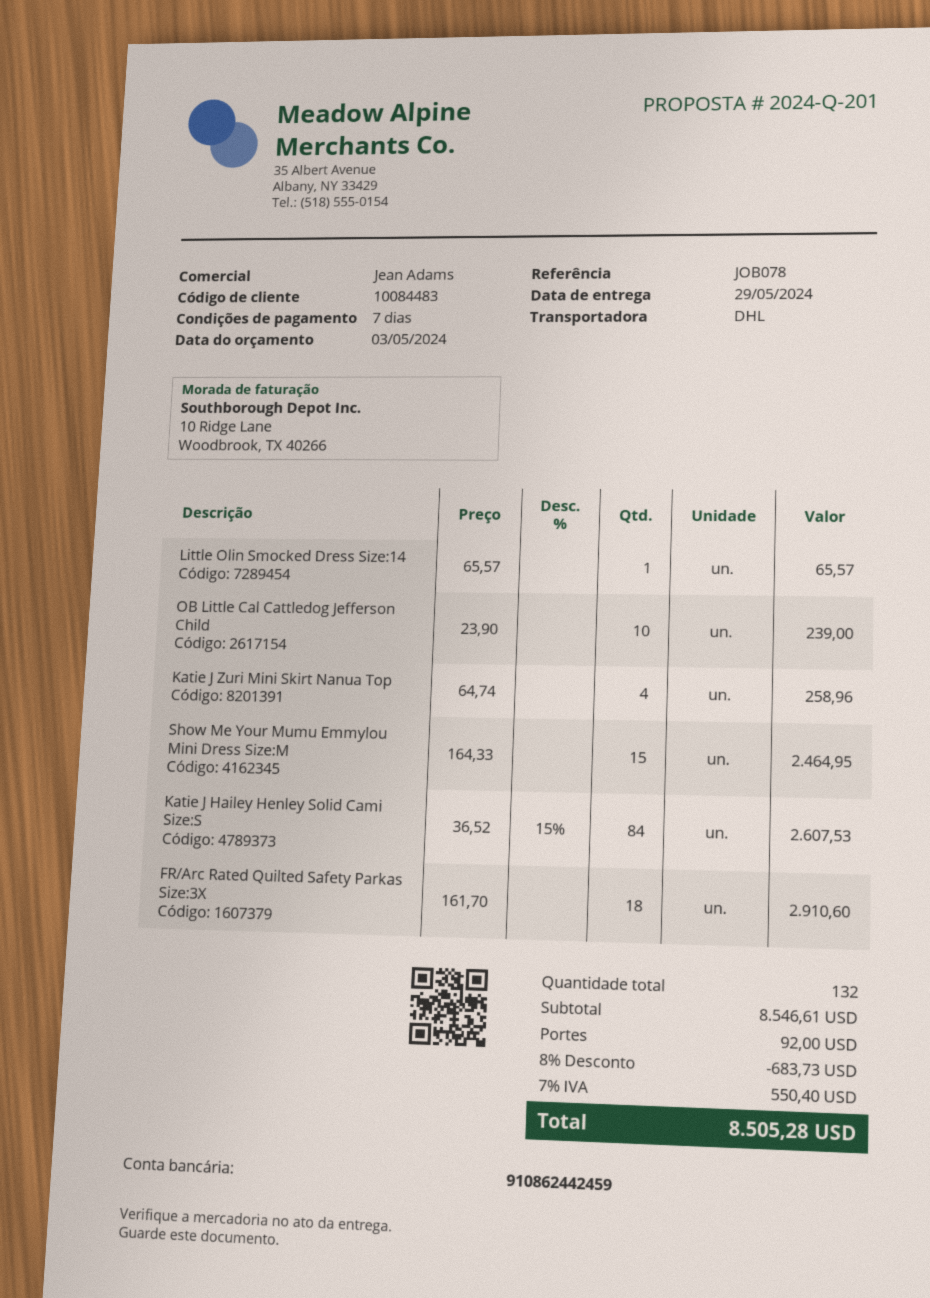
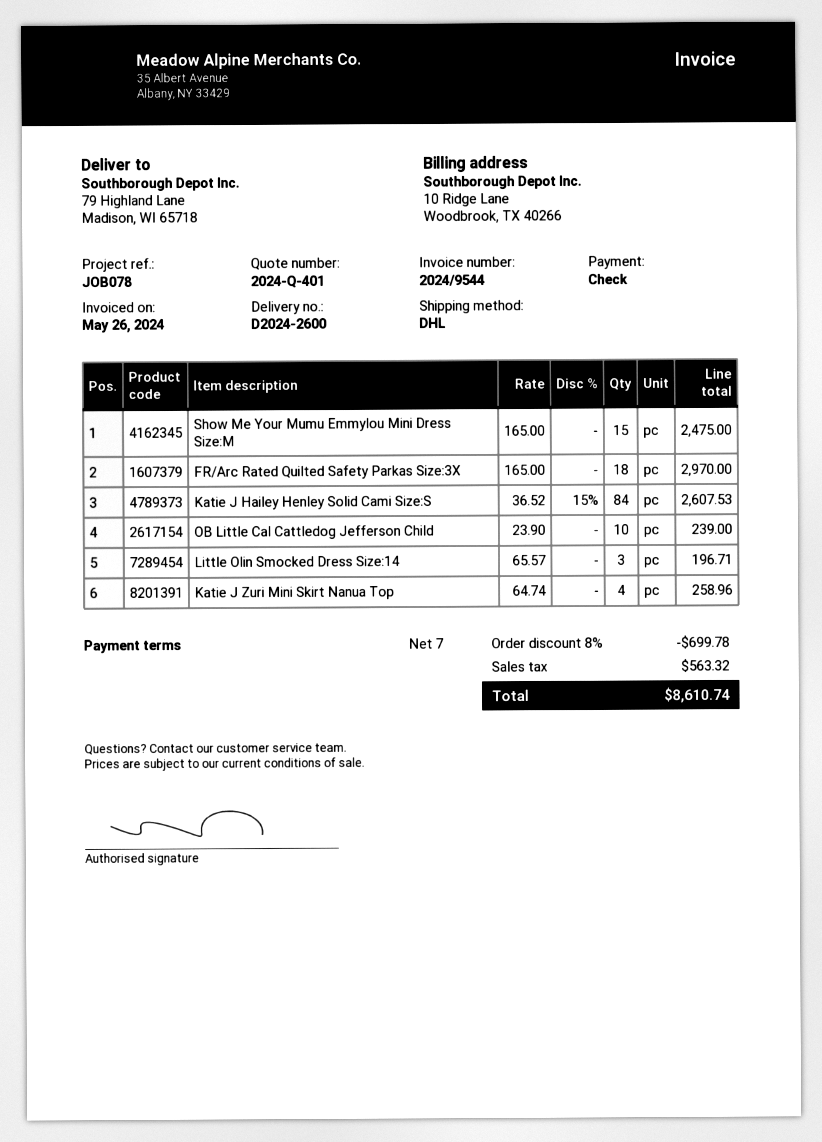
quote number: 2024-Q-201 -> 2024-Q-401
Little Olin Smocked Dress Size:14: 1 x 65.57 = 65.57 -> 3 x 65.57 = 196.71
Show Me Your Mumu Emmylou Mini Dress Size:M: 15 x 164.33 = 2464.95 -> 15 x 165.00 = 2475.00
FR/Arc Rated Quilted Safety Parkas Size:3X: 18 x 161.70 = 2910.60 -> 18 x 165.00 = 2970.00
discount: 8% = 683.73 -> 8% = 699.78
shipping: 92.00 -> none
tax: 550.40 -> 563.32
total: 8505.28 -> 8610.74

